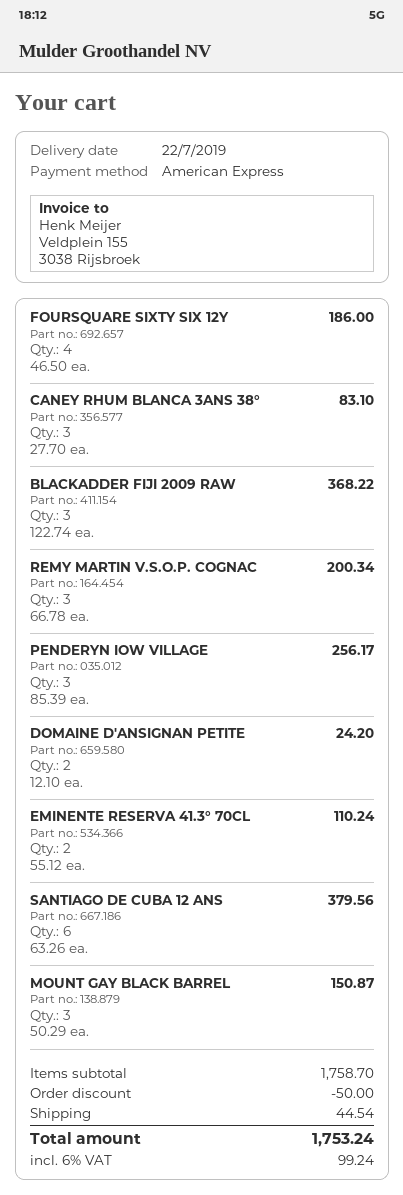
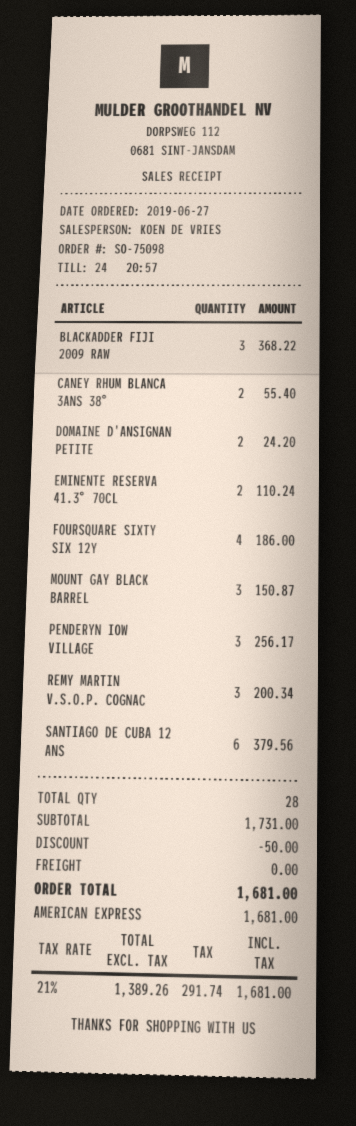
CANEY RHUM BLANCA 3ANS 38°: 3 for 83.10 -> 2 for 55.40
subtotal: 1758.70 -> 1731.00
shipping: 44.54 -> 0.00
tax: 6% = 99.24 -> 21% = 291.74
total: 1753.24 -> 1681.00

